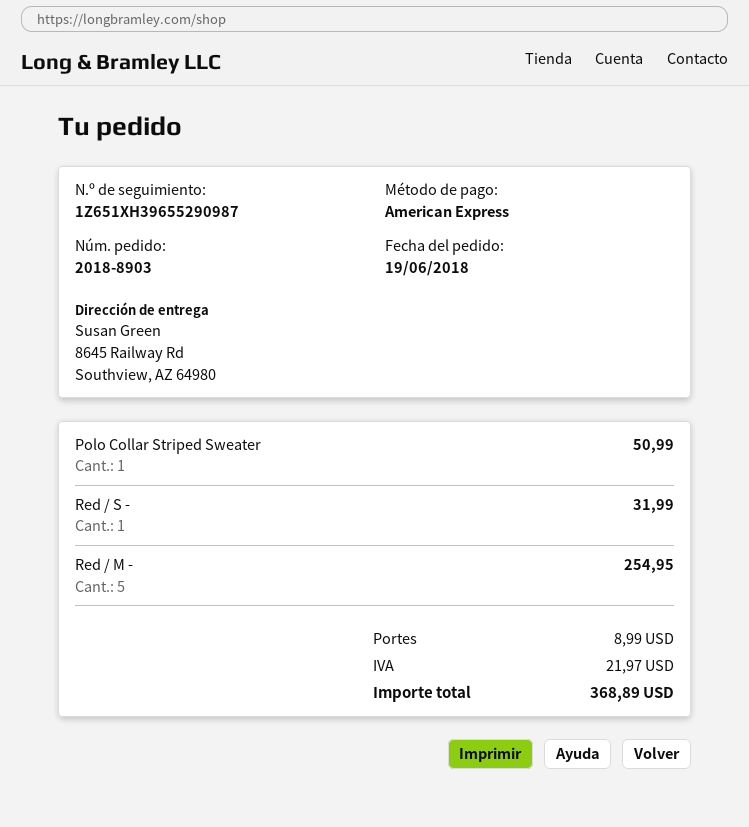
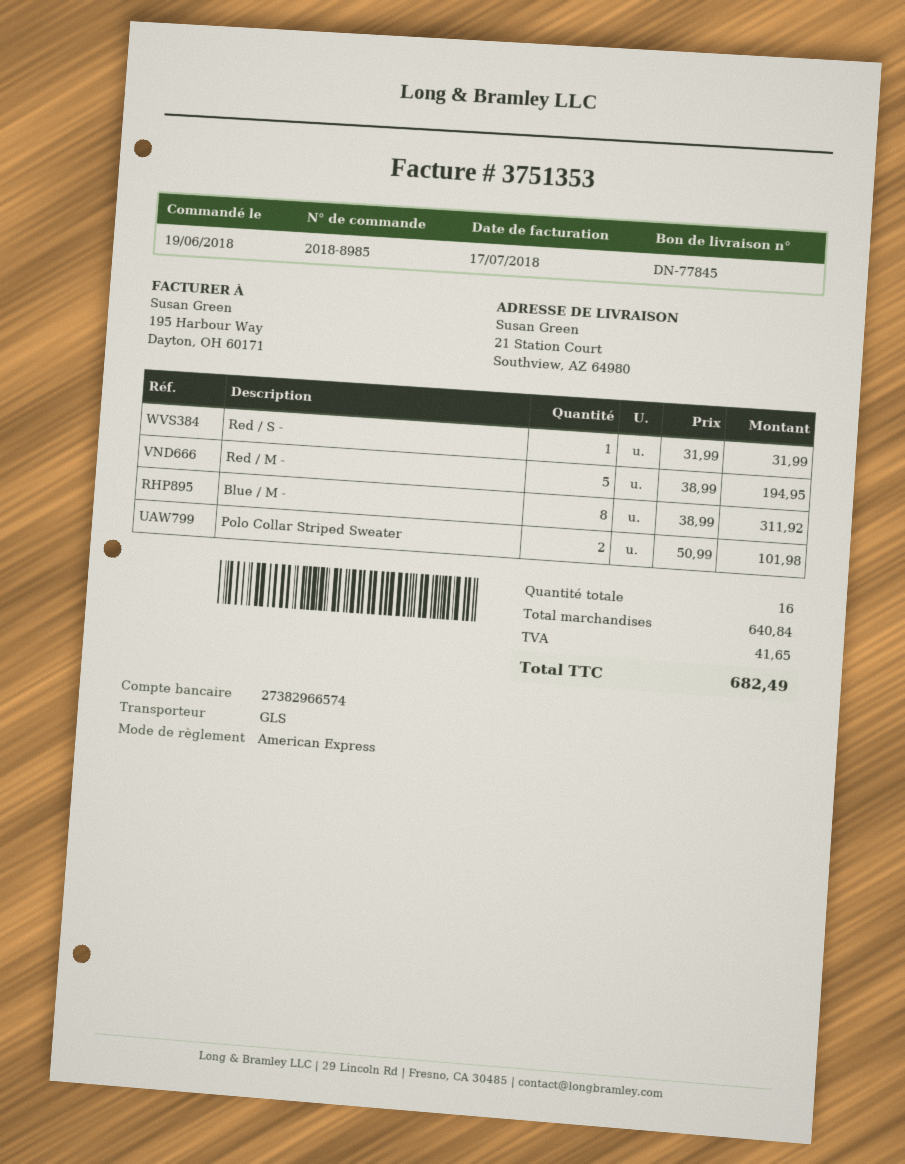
order number: 2018-8903 -> 2018-8985
ship to: 8645 Railway Rd, Southview, AZ 64980 -> 21 Station Court, Southview, AZ 64980
Polo Collar Striped Sweater: 1 for 50.99 -> 2 for 101.98
Red / M -: 5 for 254.95 -> 5 for 194.95
Blue / M -: none -> 8 for 311.92
shipping: 8.99 -> none
tax: 21.97 -> 41.65
total: 368.89 -> 682.49

